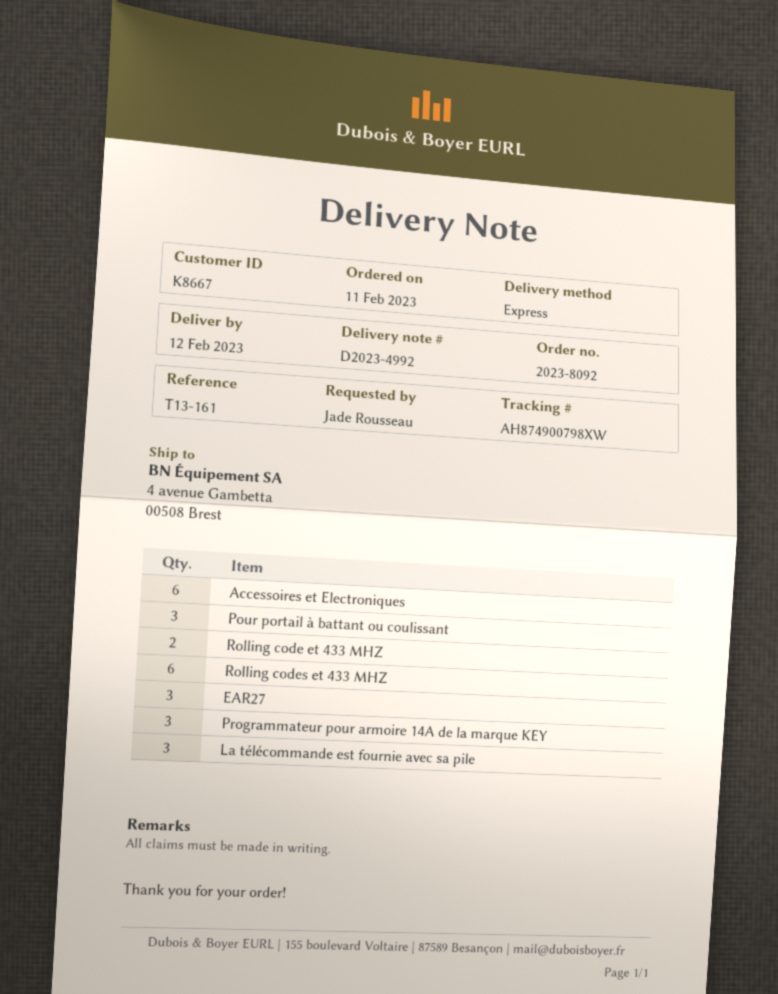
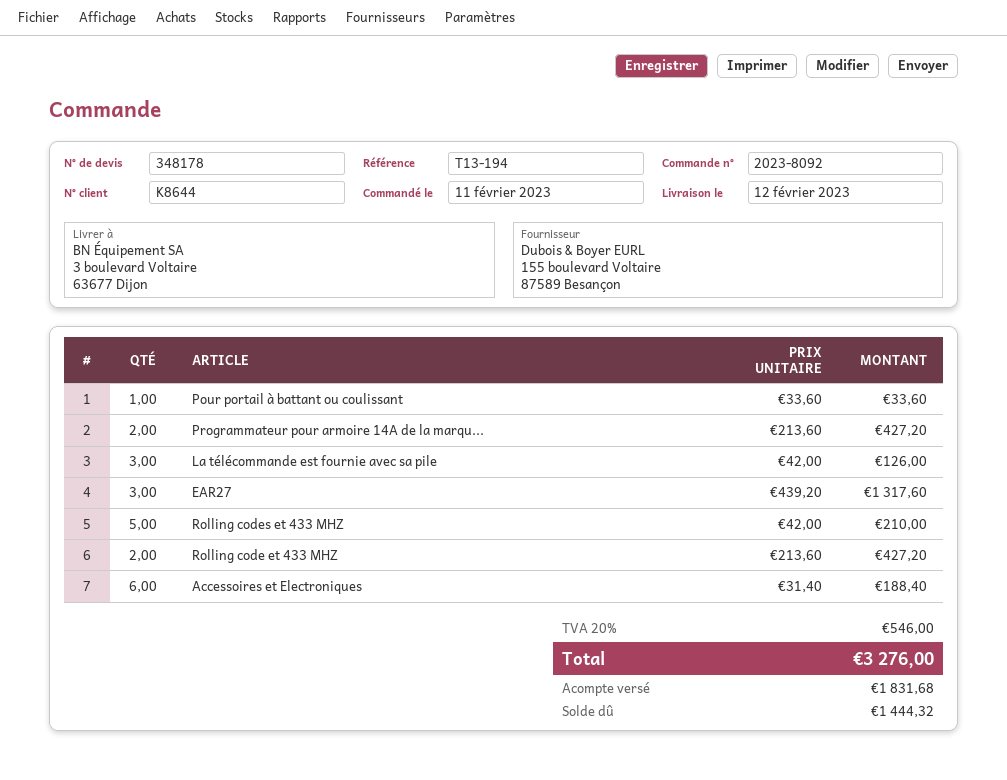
customer number: K8667 -> K8644
reference: T13-161 -> T13-194
ship to: 4 avenue Gambetta, 00508 Brest -> 3 boulevard Voltaire, 63677 Dijon
Pour portail à battant ou coulissant: 3 -> 1
Rolling codes et 433 MHZ: 6 -> 5
Programmateur pour armoire 14A de la marque KEY: 3 -> 2

